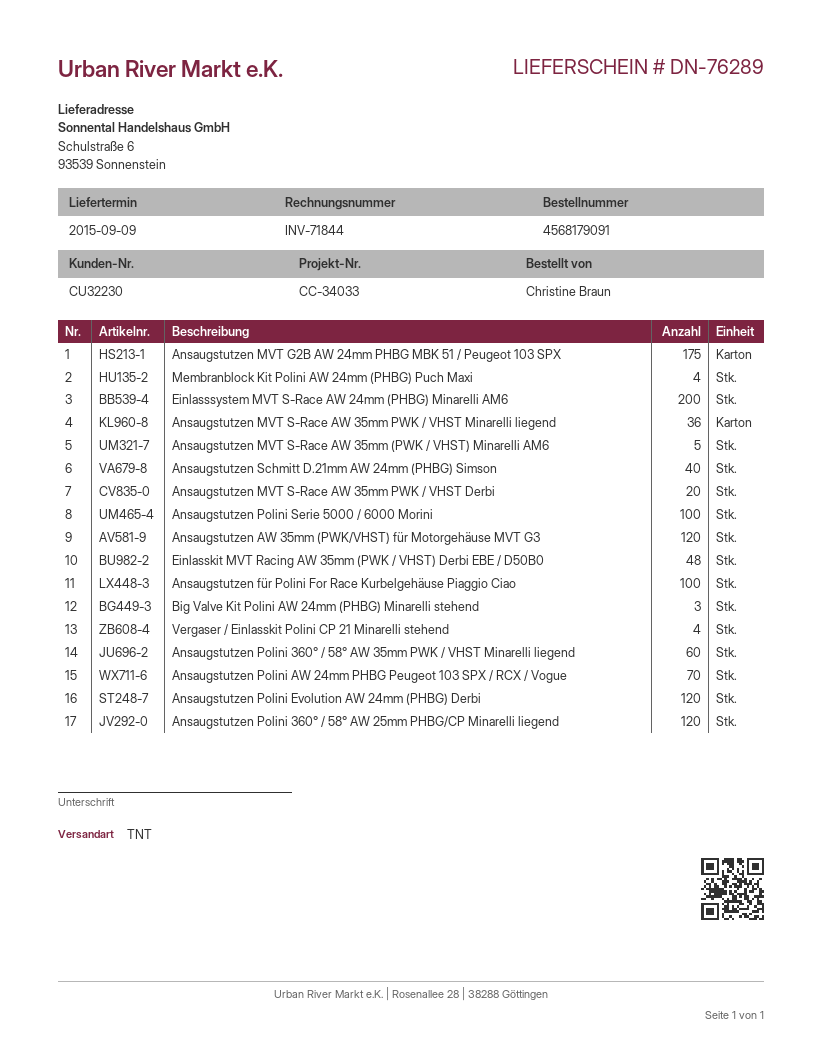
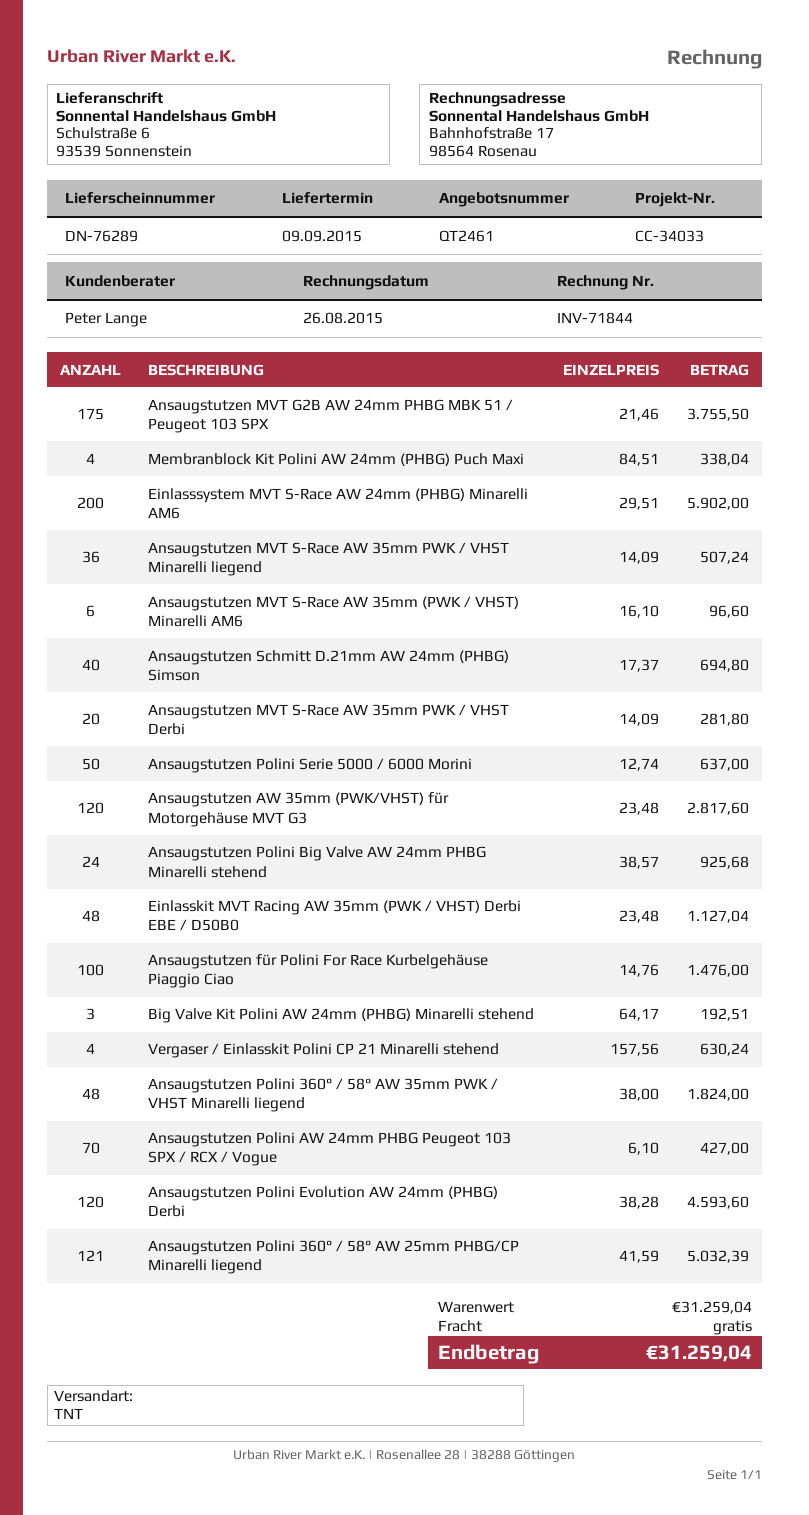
Ansaugstutzen MVT S-Race AW 35mm (PWK / VHST) Minarelli AM6: 5 -> 6
Ansaugstutzen Polini Serie 5000 / 6000 Morini: 100 -> 50
Ansaugstutzen Polini 360° / 58° AW 35mm PWK / VHST Minarelli liegend: 60 -> 48
Ansaugstutzen Polini 360° / 58° AW 25mm PHBG/CP Minarelli liegend: 120 -> 121
Ansaugstutzen Polini Big Valve AW 24mm PHBG Minarelli stehend: none -> 24

